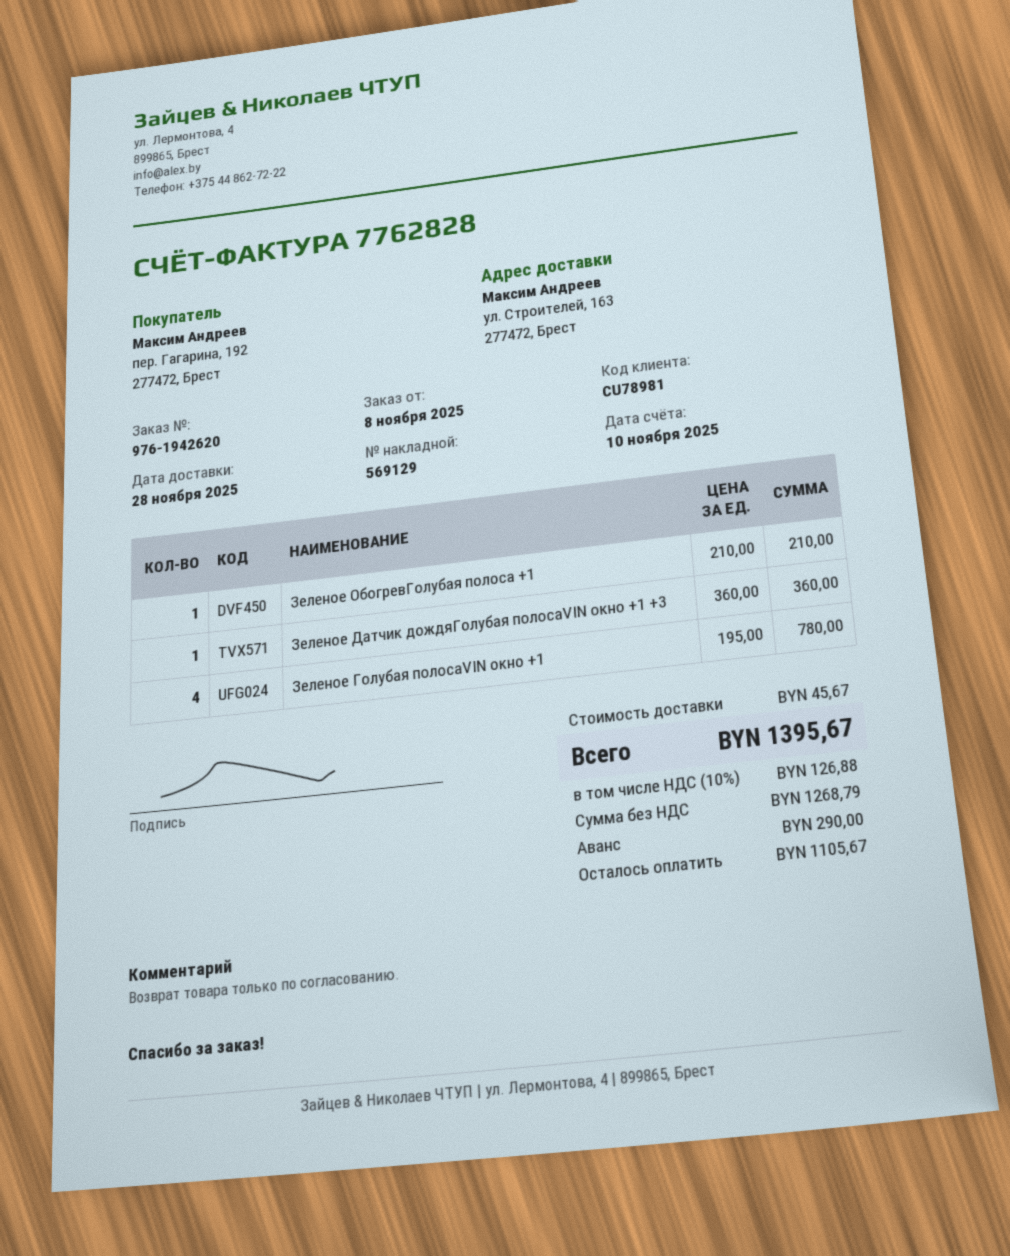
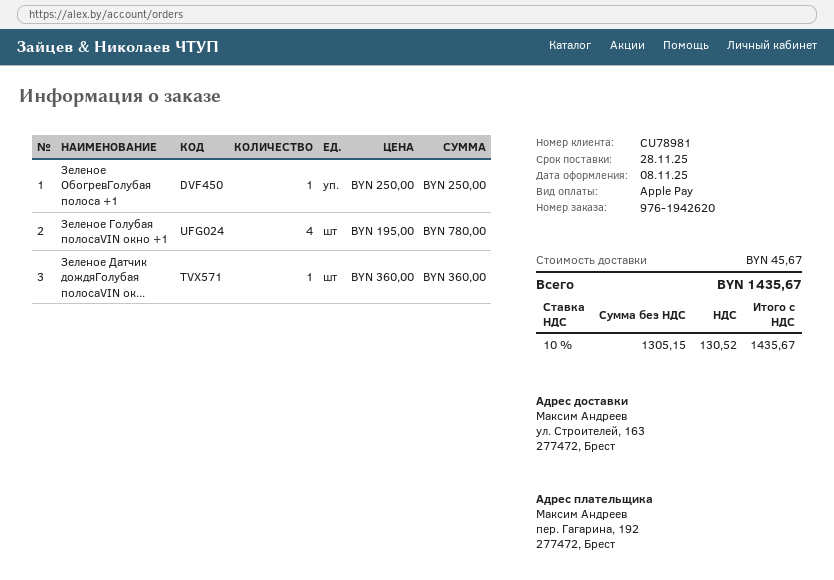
Зеленое ОбогревГолубая полоса +1: 1 x 210.00 = 210.00 -> 1 x 250.00 = 250.00
net: 1268.79 -> 1305.15
tax: 10% = 126.88 -> 10% = 130.52
total: 1395.67 -> 1435.67

